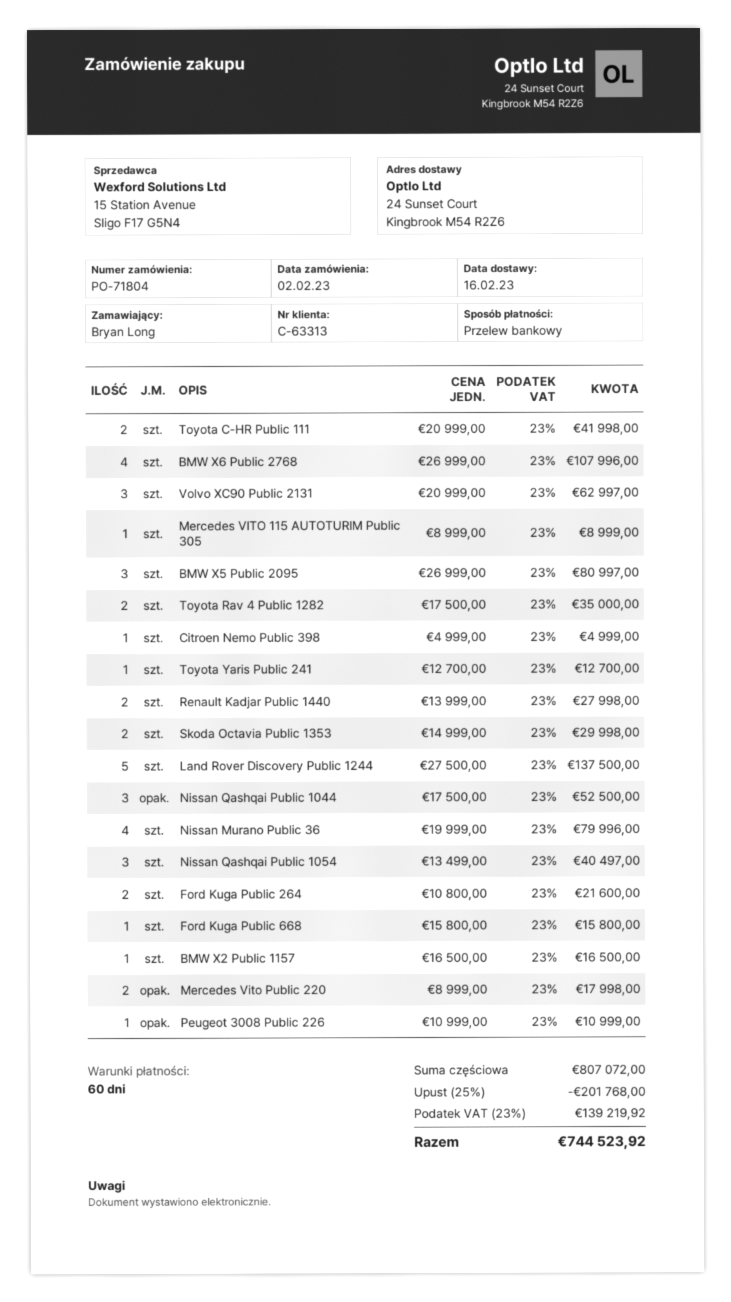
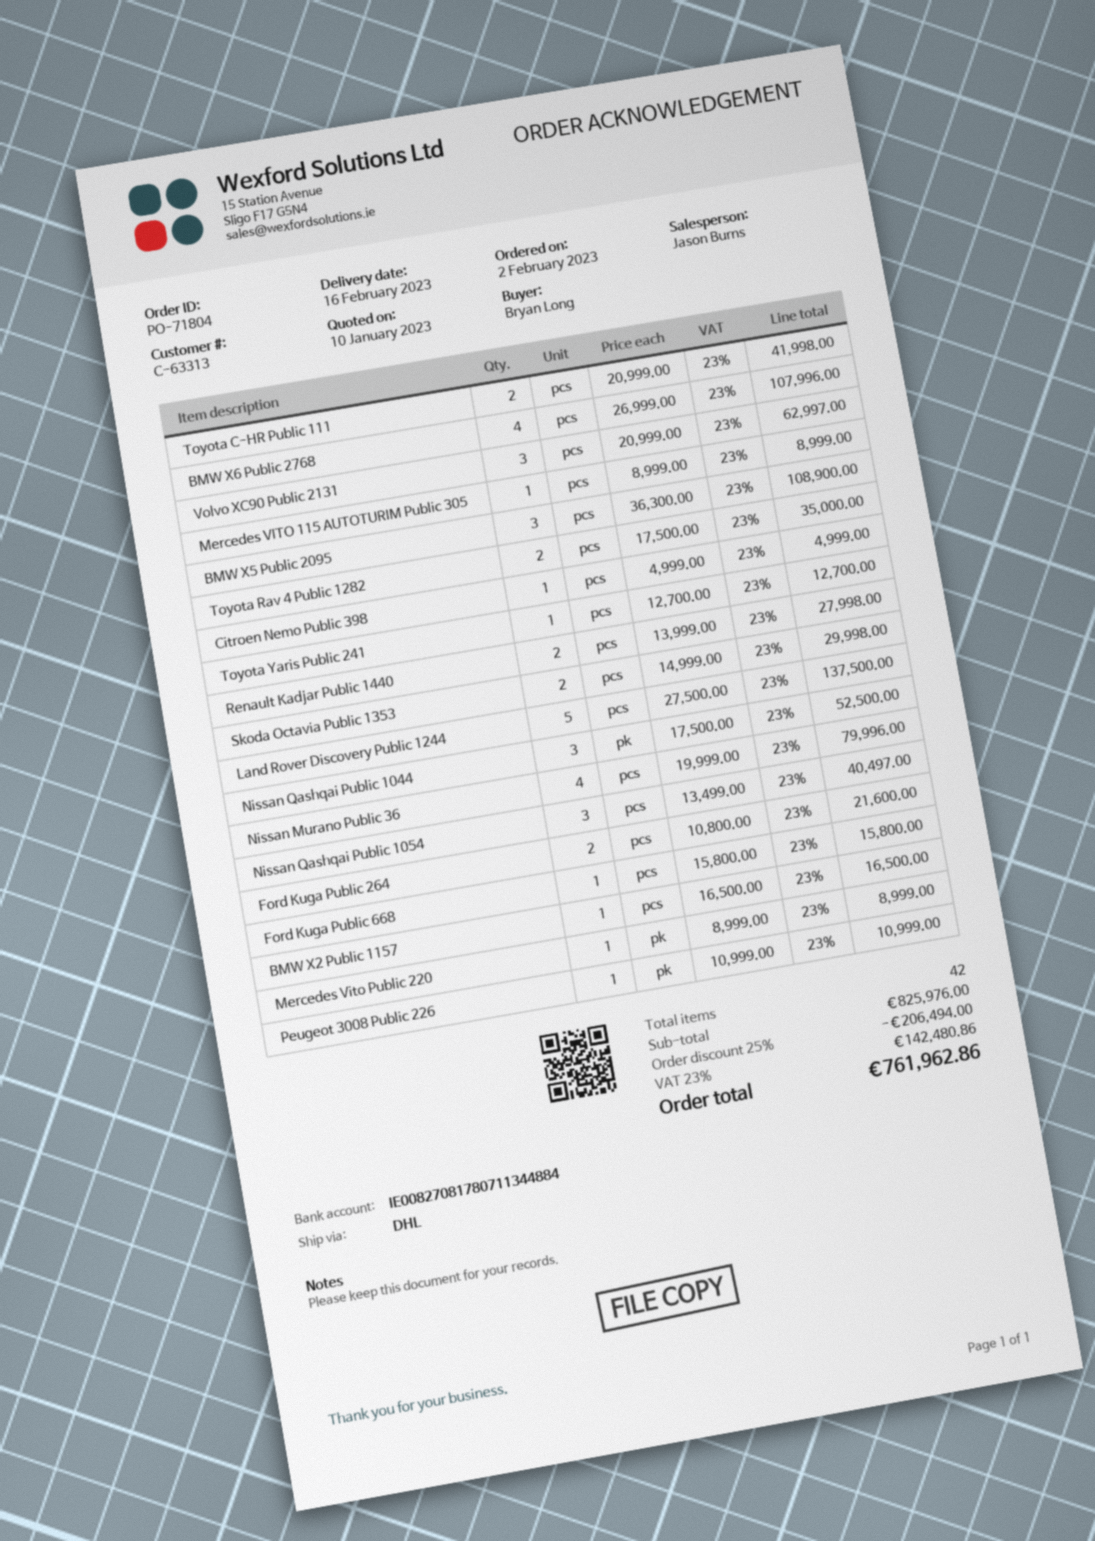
BMW X5 Public 2095: 3 x 26999.00 = 80997.00 -> 3 x 36300.00 = 108900.00
Mercedes Vito Public 220: 2 x 8999.00 = 17998.00 -> 1 x 8999.00 = 8999.00
subtotal: 807072.00 -> 825976.00
discount: 25% = 201768.00 -> 25% = 206494.00
tax: 23% = 139219.92 -> 23% = 142480.86
total: 744523.92 -> 761962.86

